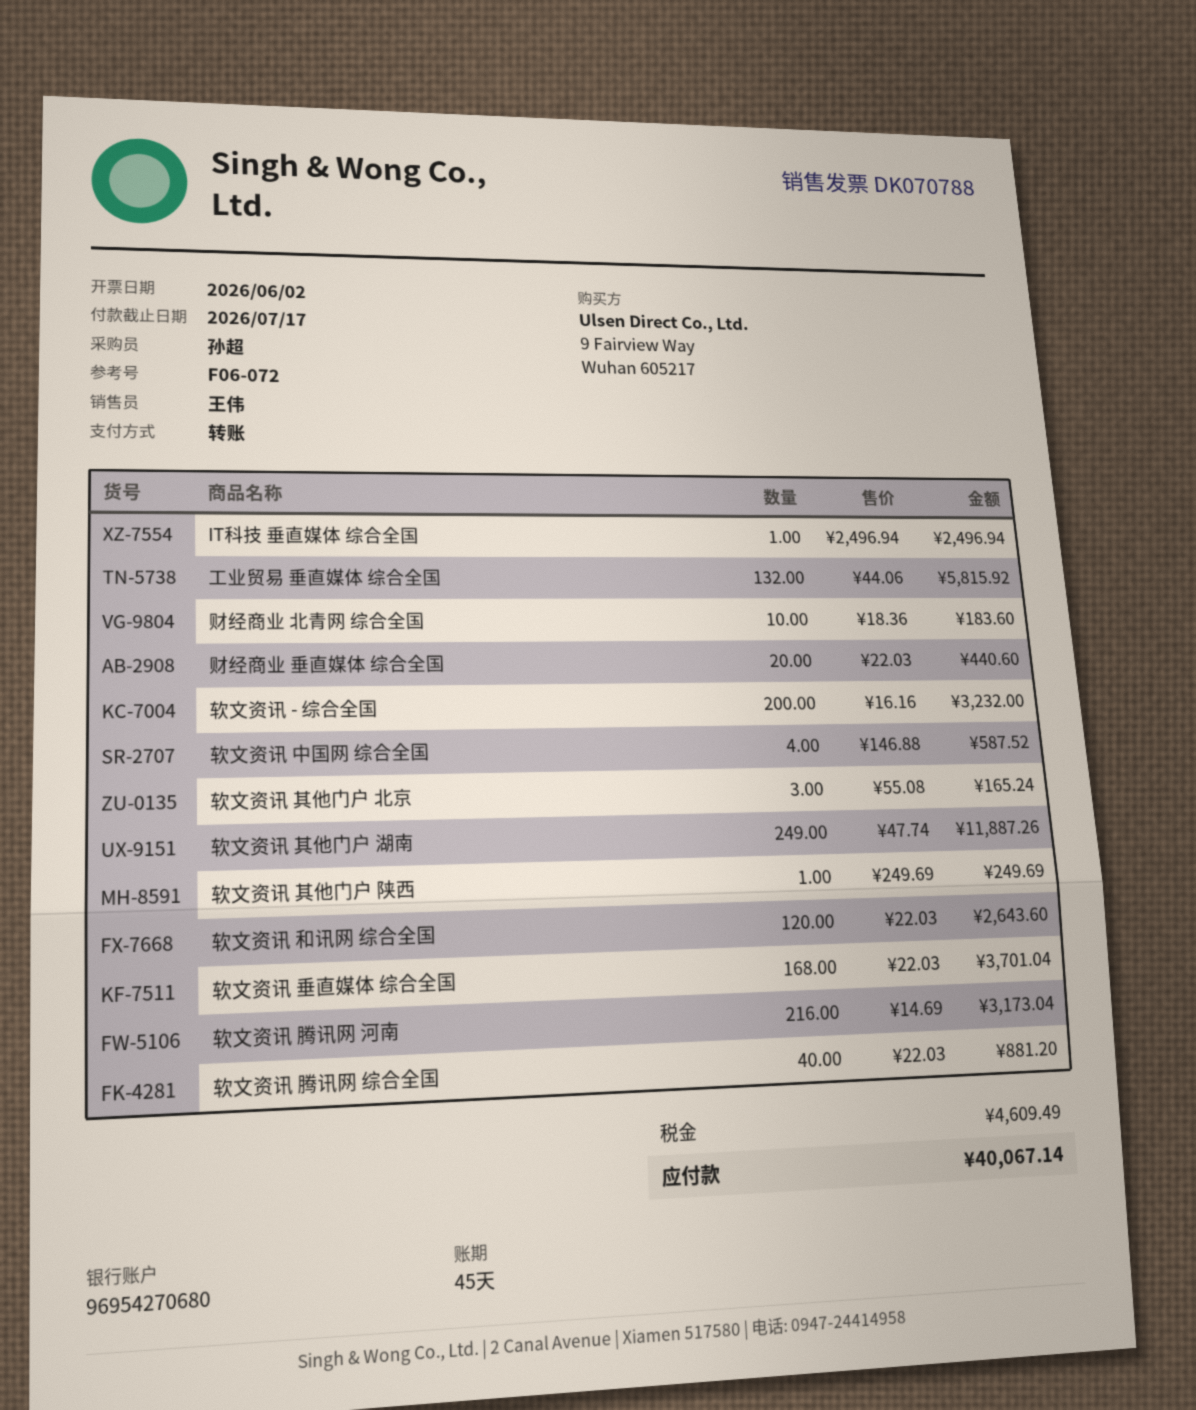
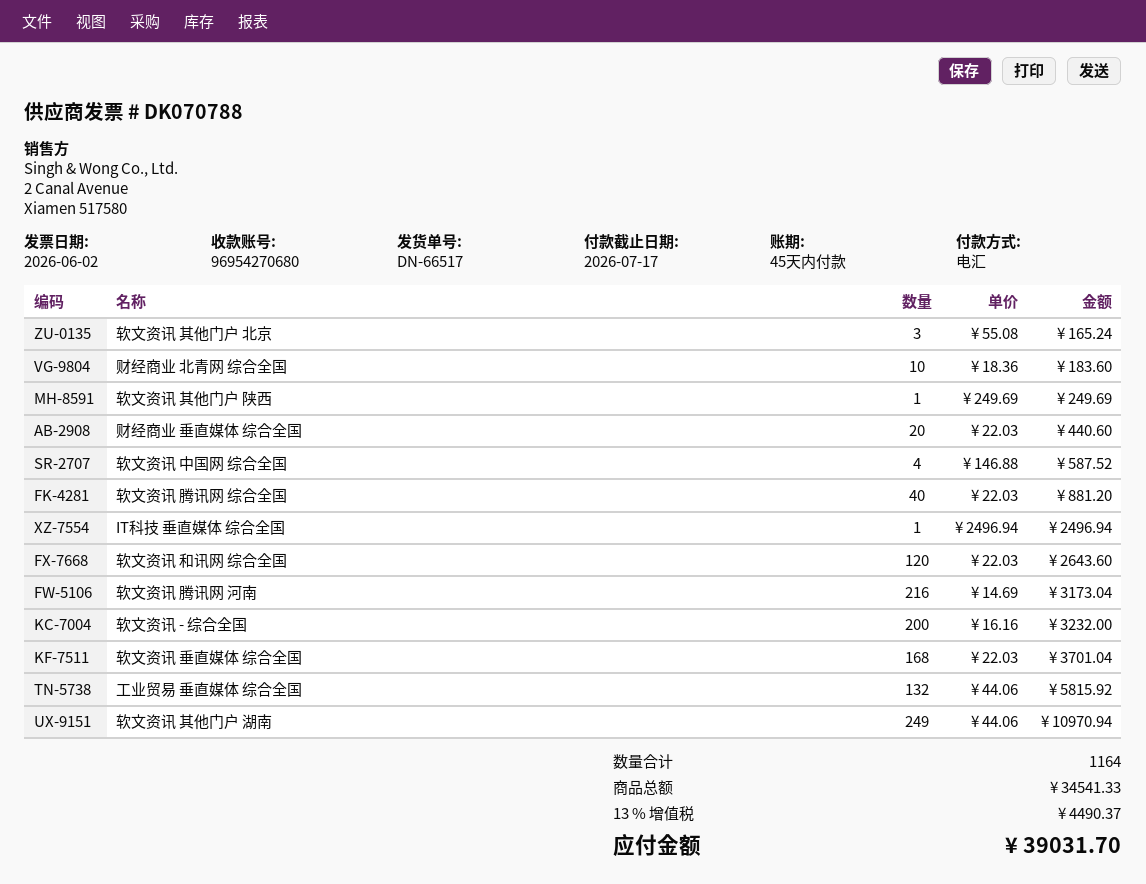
软文资讯 其他门户 湖南: 249 x 47.74 = 11887.26 -> 249 x 44.06 = 10970.94
tax: 4609.49 -> 4490.37
total: 40067.14 -> 39031.70

